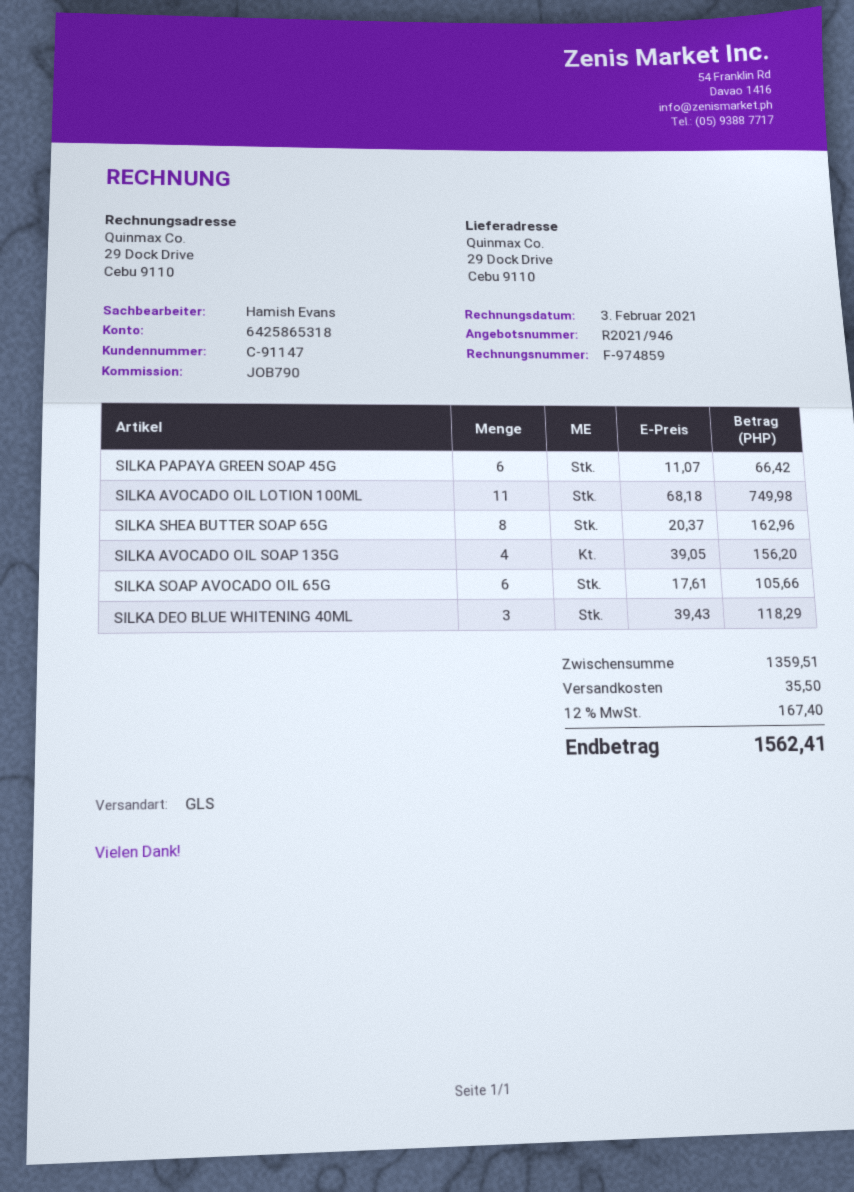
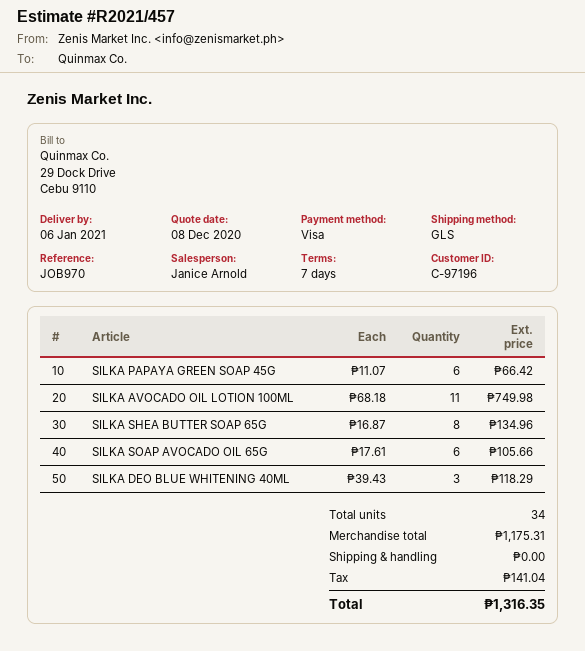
quote number: R2021/946 -> R2021/457
customer number: C-91147 -> C-97196
reference: JOB790 -> JOB970
sales rep: Hamish Evans -> Janice Arnold
SILKA SHEA BUTTER SOAP 65G: 8 x 20.37 = 162.96 -> 8 x 16.87 = 134.96
SILKA AVOCADO OIL SOAP 135G: 4 x 39.05 = 156.20 -> none
subtotal: 1359.51 -> 1175.31
shipping: 35.50 -> 0.00
tax: 167.40 -> 141.04
total: 1562.41 -> 1316.35

